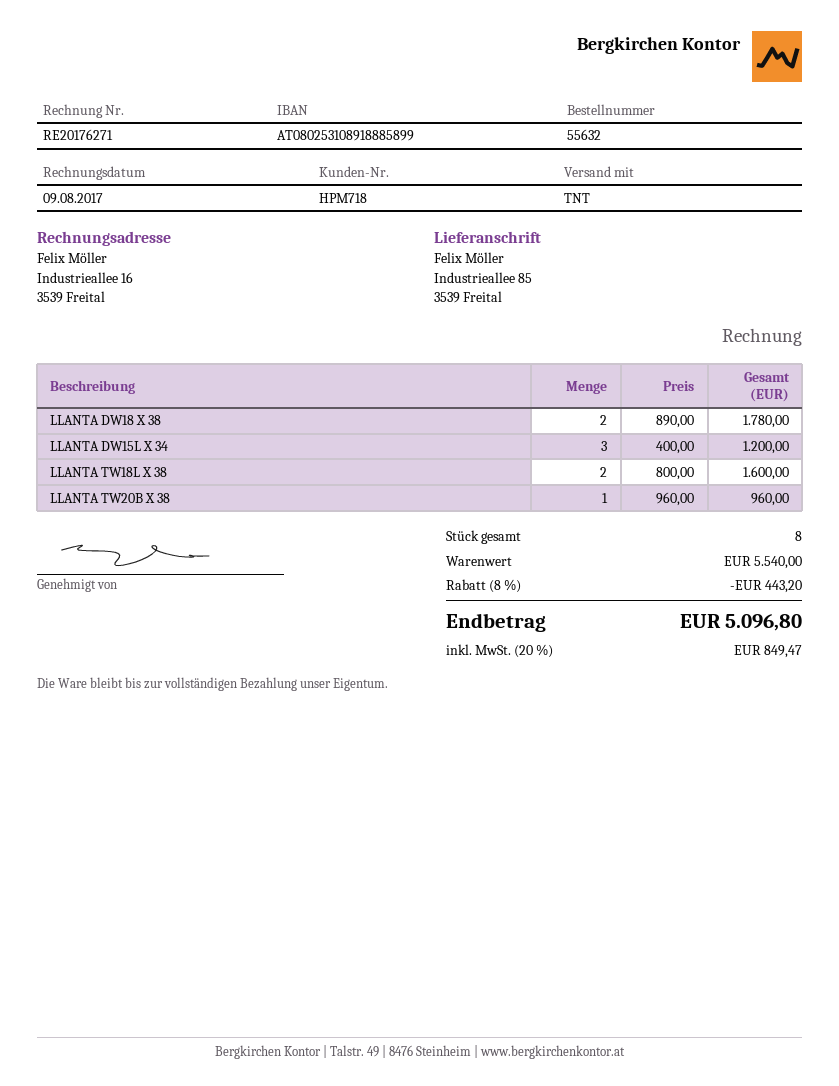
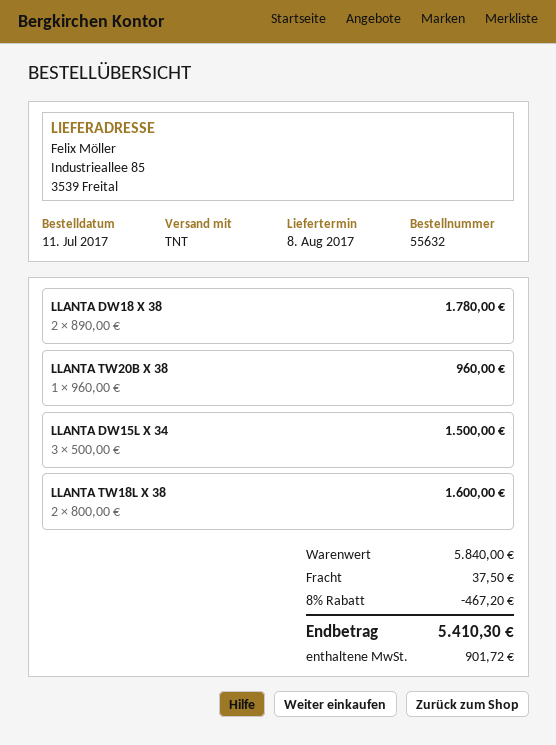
LLANTA DW15L X 34: 3 x 400.00 = 1200.00 -> 3 x 500.00 = 1500.00
subtotal: 5540.00 -> 5840.00
discount: 8% = 443.20 -> 8% = 467.20
shipping: none -> 37.50
tax: 849.47 -> 901.72
total: 5096.80 -> 5410.30

